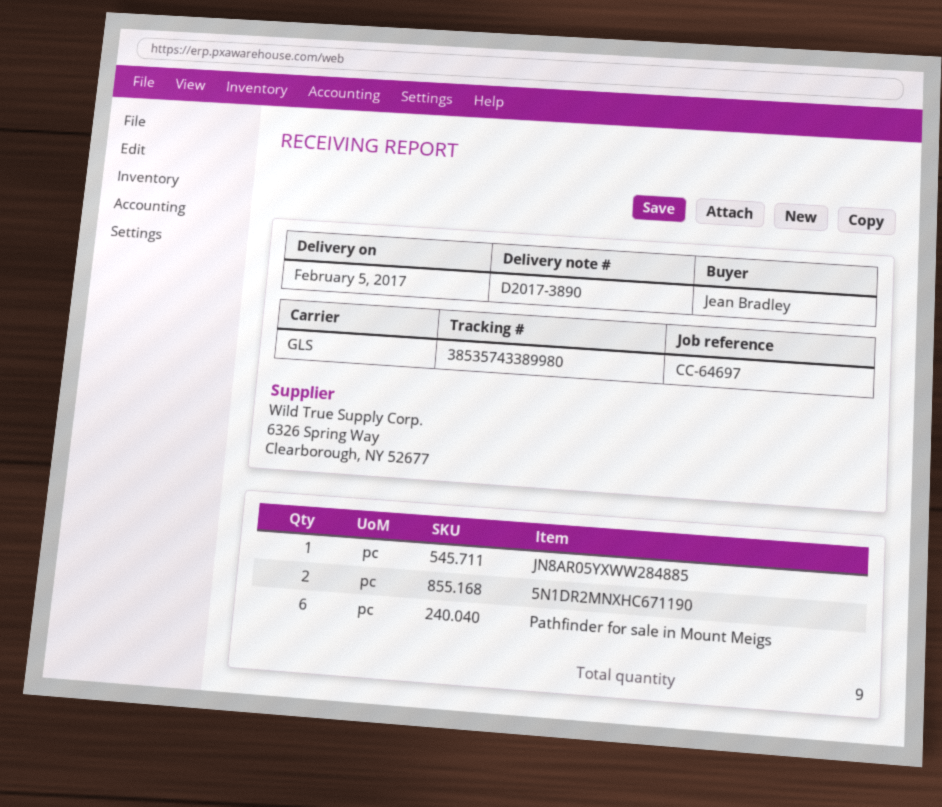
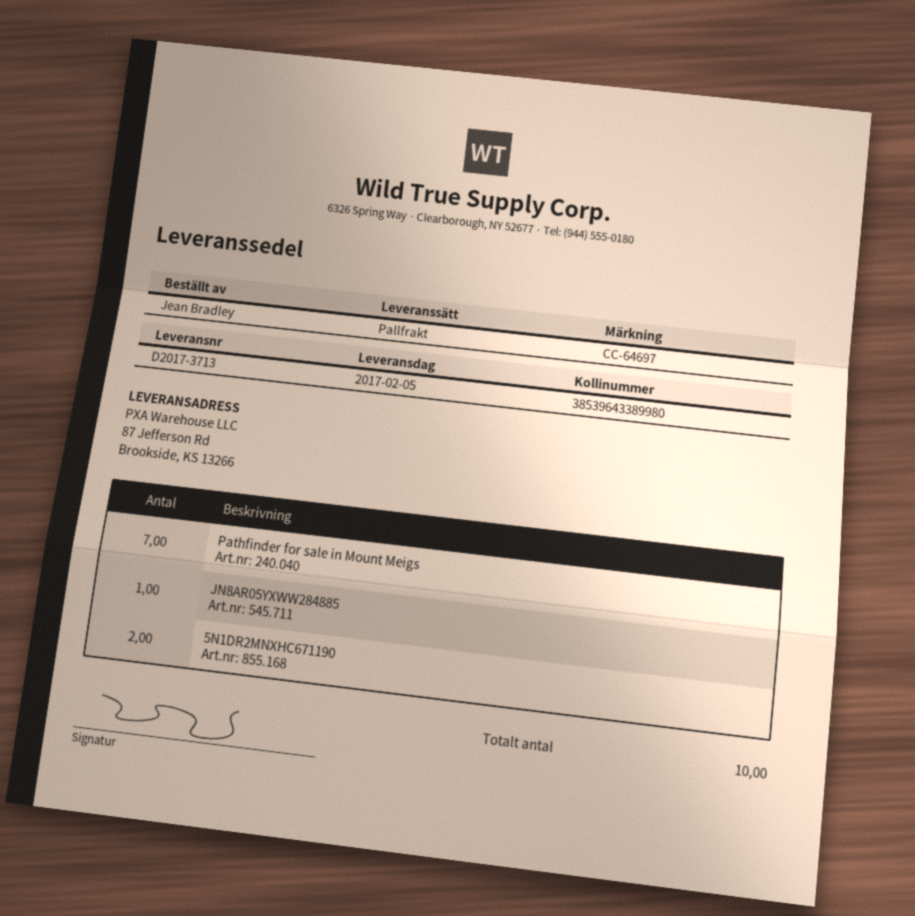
delivery note number: D2017-3890 -> D2017-3713
shipping method: GLS -> pallet freight
tracking number: 38535743389980 -> 38539643389980
Pathfinder for sale in Mount Meigs: 6 -> 7
total quantity: 9 -> 10

